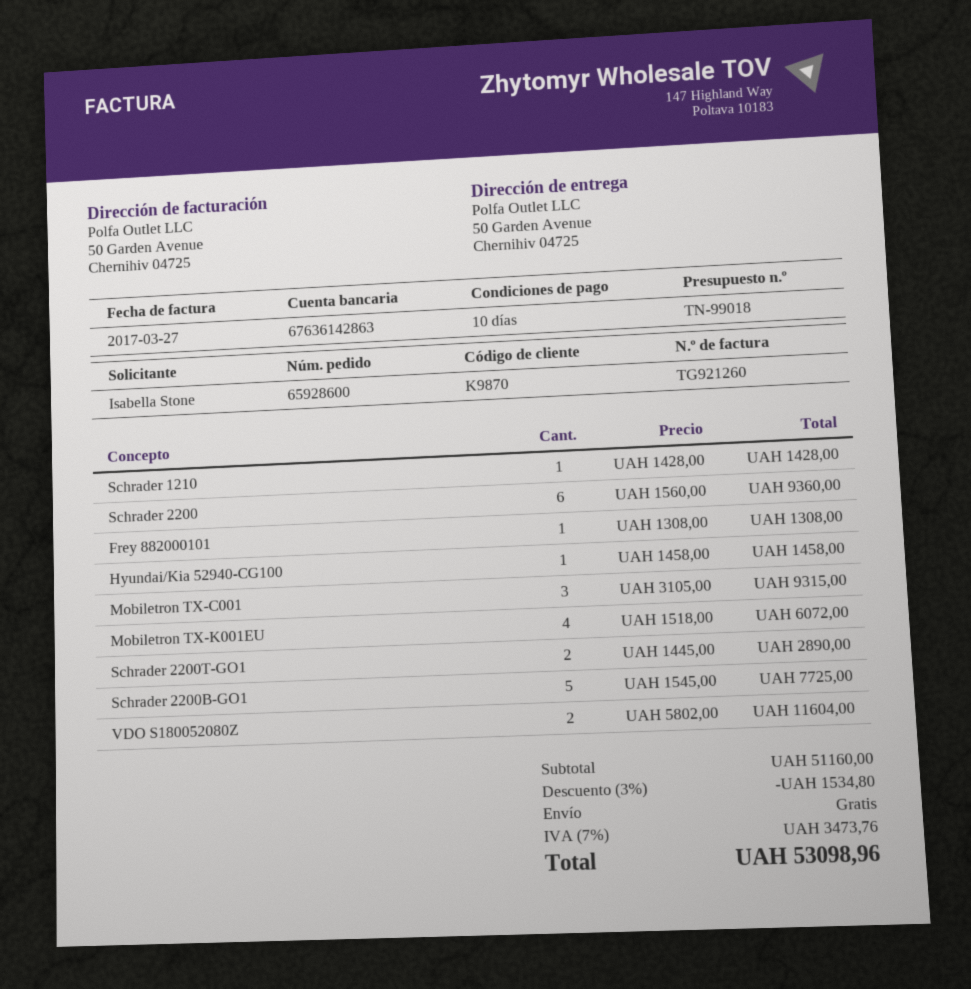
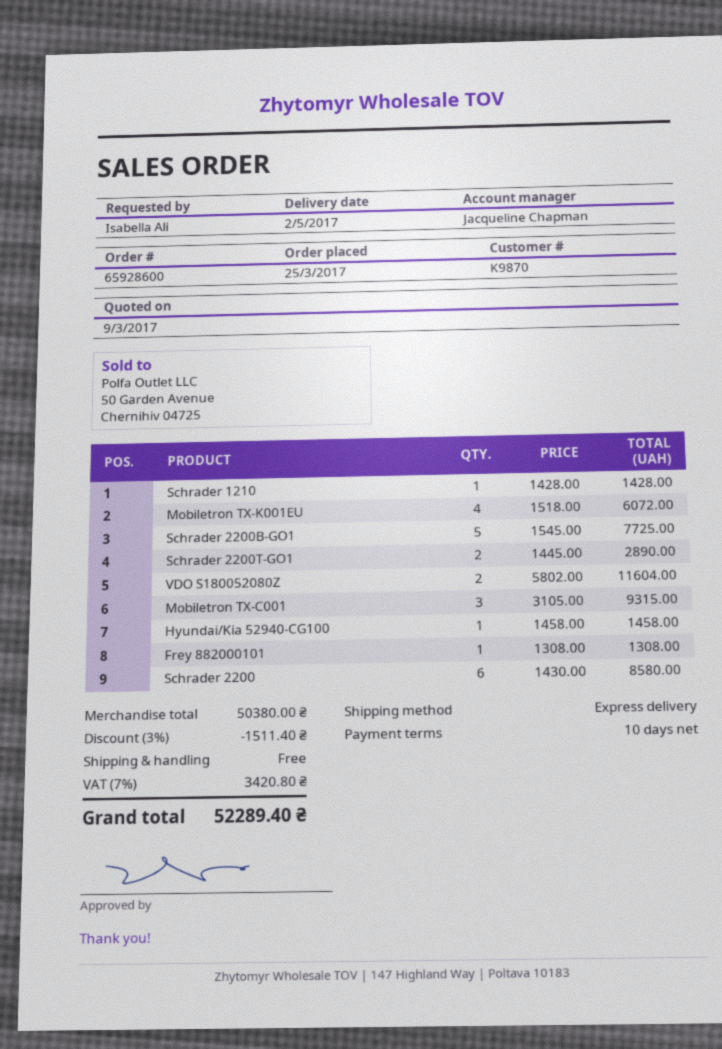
ordered by: Isabella Stone -> Isabella Ali
Schrader 2200: 6 x 1560.00 = 9360.00 -> 6 x 1430.00 = 8580.00
subtotal: 51160.00 -> 50380.00
discount: 3% = 1534.80 -> 3% = 1511.40
tax: 7% = 3473.76 -> 7% = 3420.80
total: 53098.96 -> 52289.40

